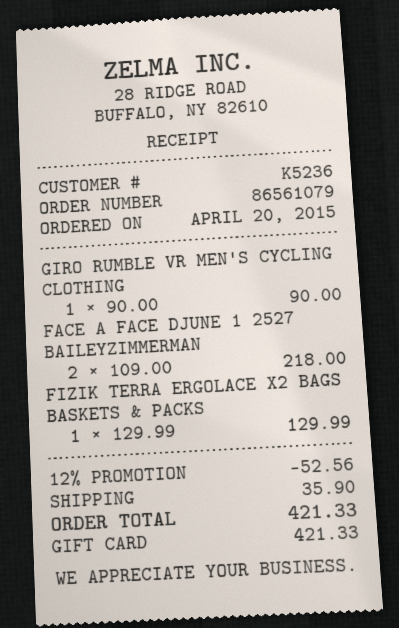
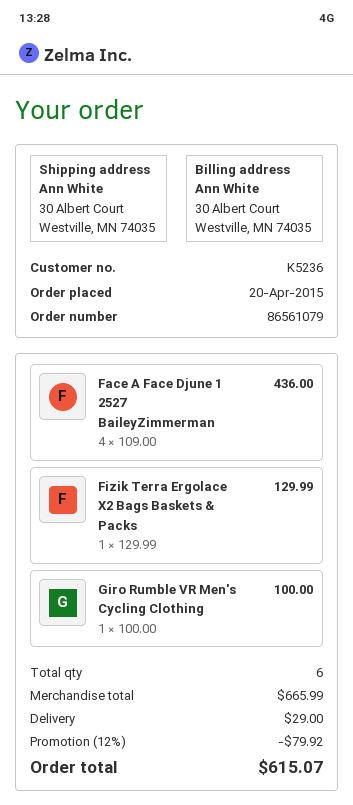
GIRO RUMBLE VR MEN'S CYCLING CLOTHING: 1 x 90.00 = 90.00 -> 1 x 100.00 = 100.00
FACE A FACE DJUNE 1 2527 BAILEYZIMMERMAN: 2 x 109.00 = 218.00 -> 4 x 109.00 = 436.00
discount: 12% = 52.56 -> 12% = 79.92
shipping: 35.90 -> 29.00
total: 421.33 -> 615.07

